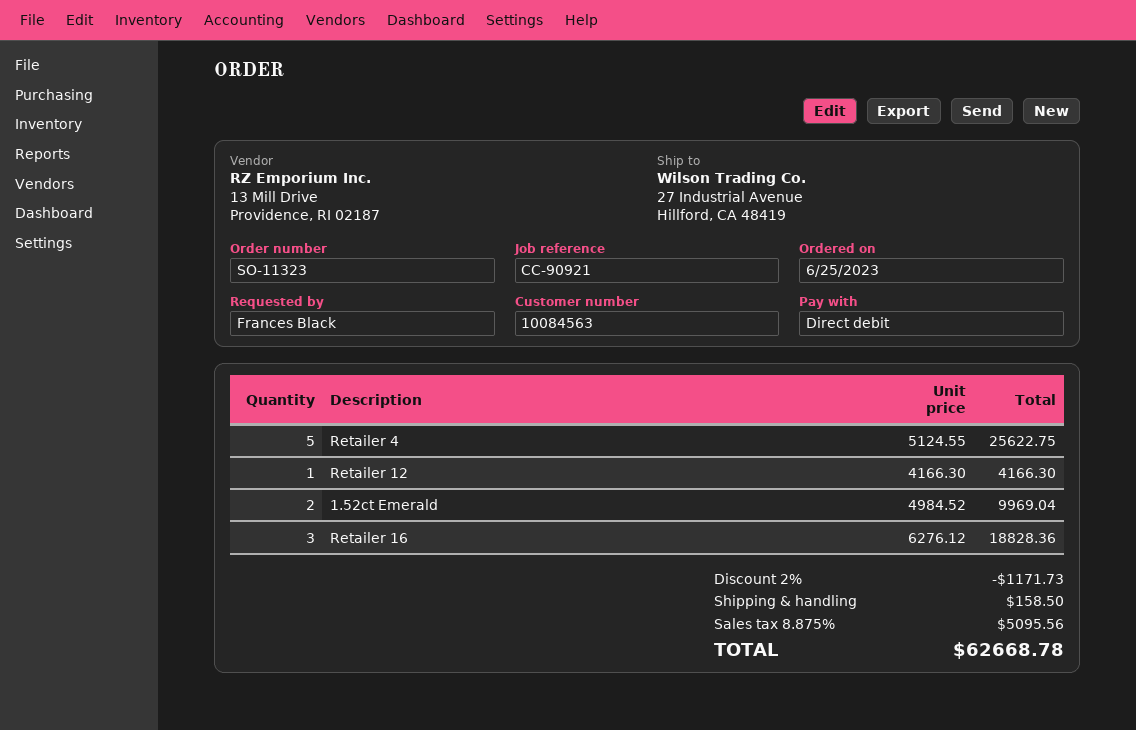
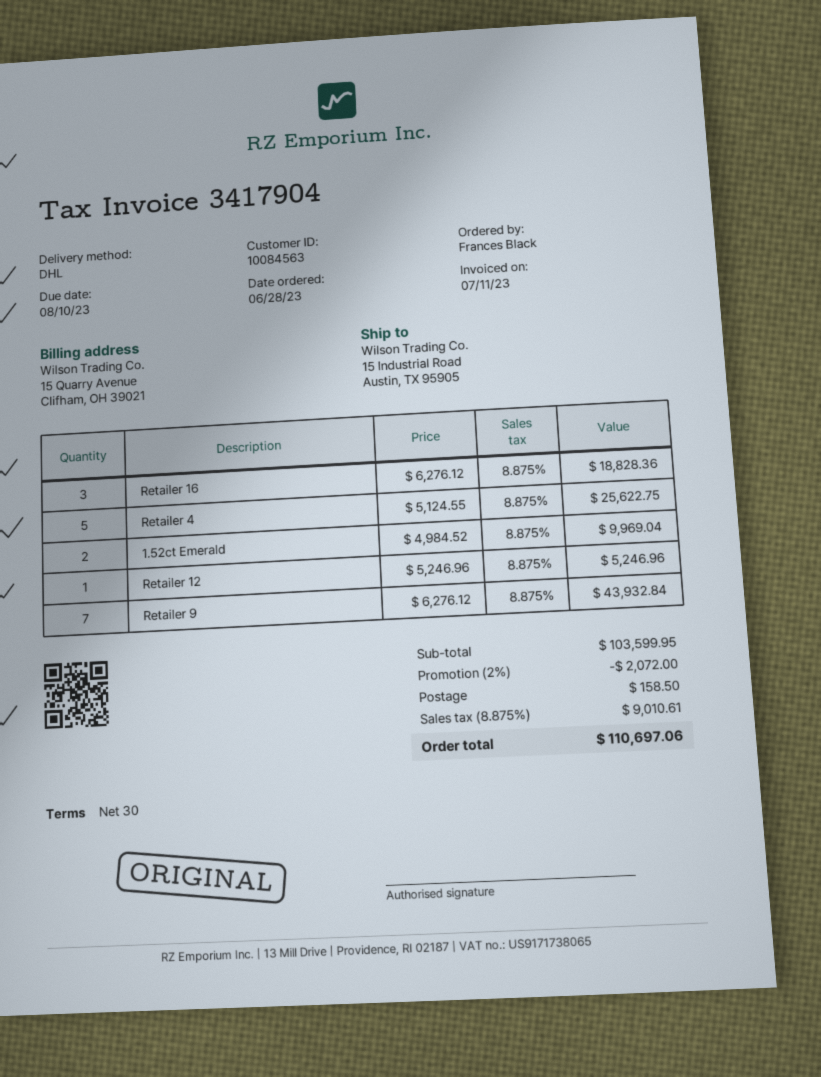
order date: 2023-06-25 -> 2023-06-28
ship to: 27 Industrial Avenue, Hillford, CA 48419 -> 15 Industrial Road, Austin, TX 95905
Retailer 12: 1 x 4166.30 = 4166.30 -> 1 x 5246.96 = 5246.96
Retailer 9: none -> 7 x 6276.12 = 43932.84
discount: 2% = 1171.73 -> 2% = 2072.00
tax: 8.875% = 5095.56 -> 8.875% = 9010.61
total: 62668.78 -> 110697.06

